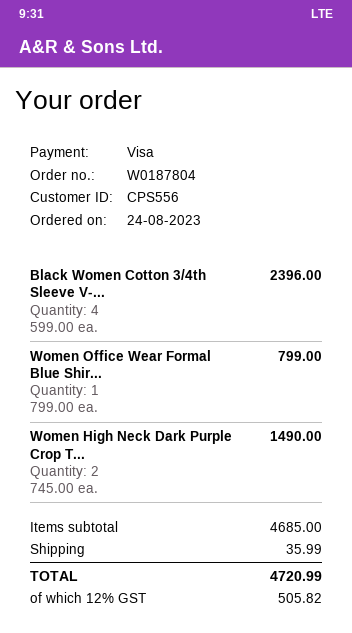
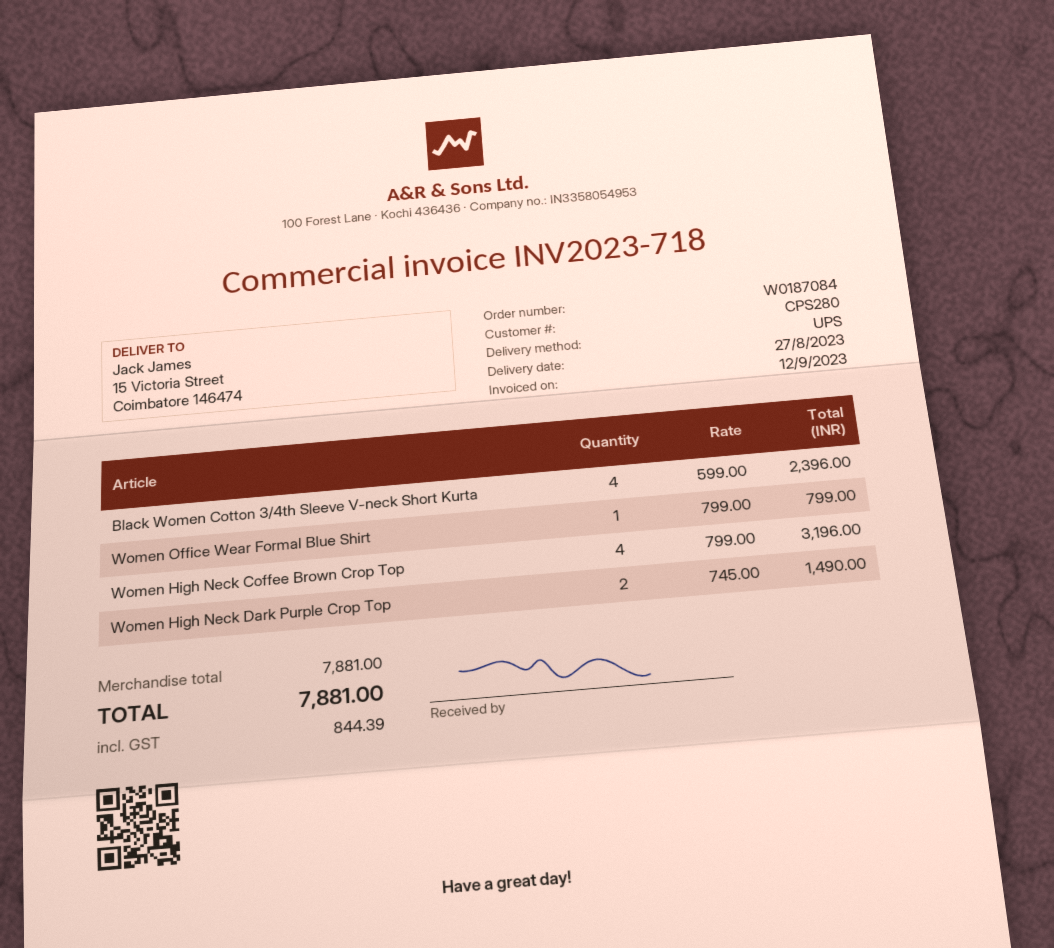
order number: W0187804 -> W0187084
customer number: CPS556 -> CPS280
Women High Neck Coffee Brown Crop Top: none -> 4 x 799.00 = 3196.00
subtotal: 4685.00 -> 7881.00
shipping: 35.99 -> none
tax: 505.82 -> 844.39
total: 4720.99 -> 7881.00

